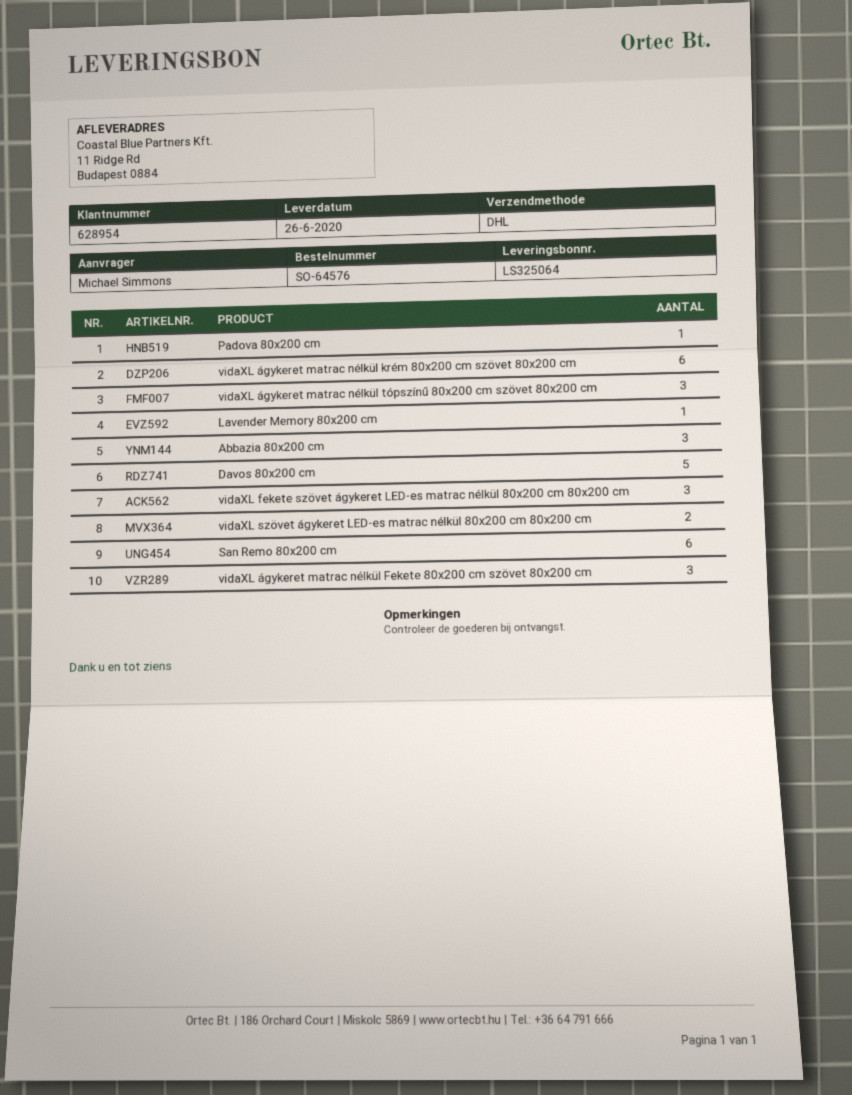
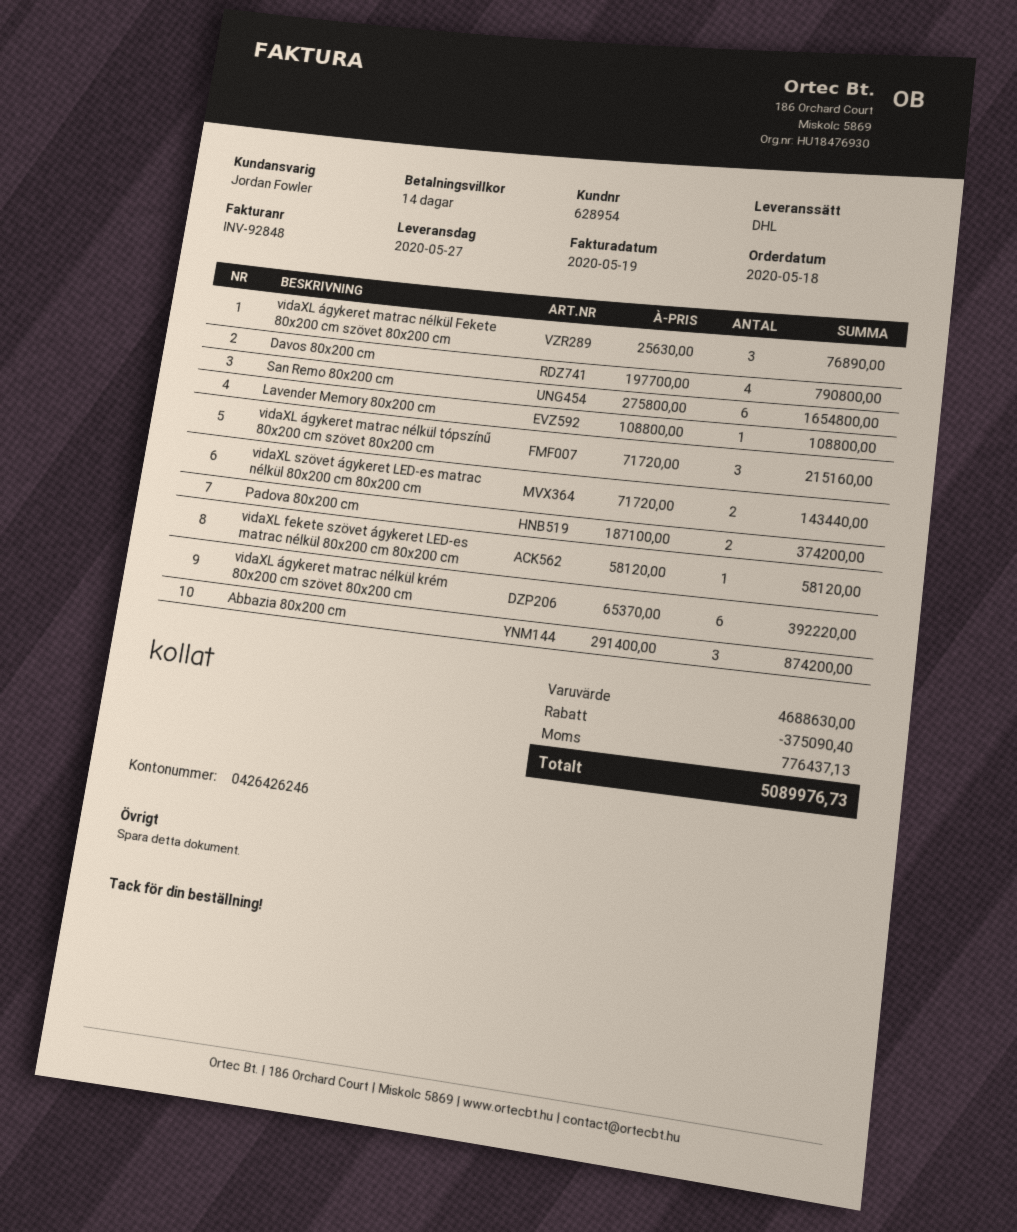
delivery date: 2020-06-26 -> 2020-05-27
Padova 80x200 cm: 1 -> 2
Davos 80x200 cm: 5 -> 4
vidaXL fekete szövet ágykeret LED-es matrac nélkül 80x200 cm 80x200 cm: 3 -> 1

